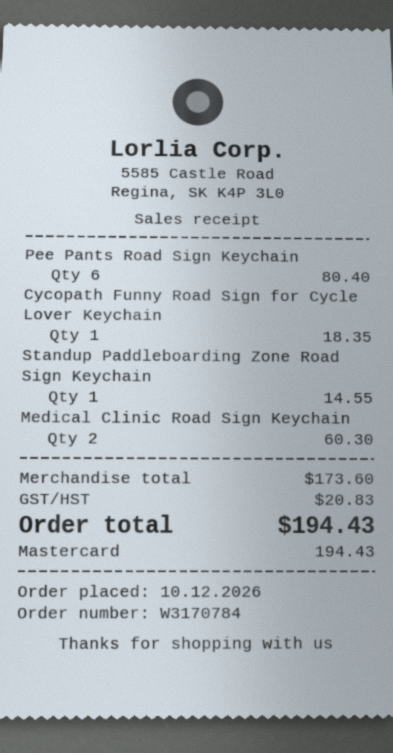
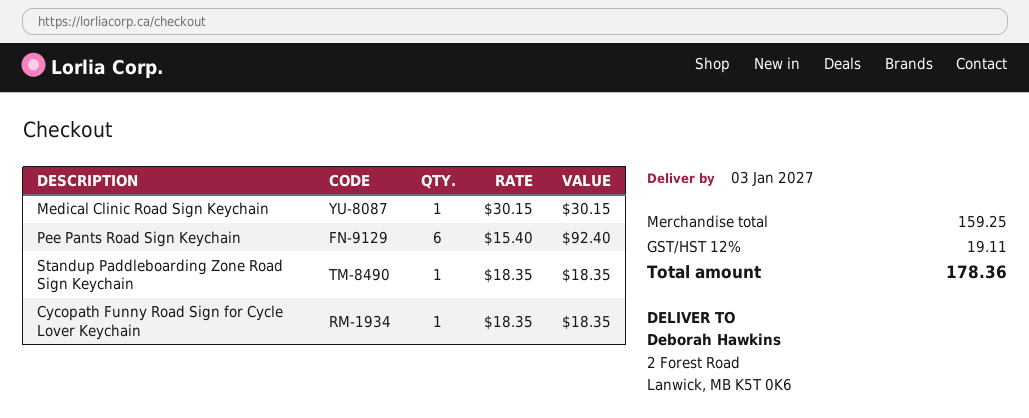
Pee Pants Road Sign Keychain: 6 for 80.40 -> 6 for 92.40
Standup Paddleboarding Zone Road Sign Keychain: 1 for 14.55 -> 1 for 18.35
Medical Clinic Road Sign Keychain: 2 for 60.30 -> 1 for 30.15
subtotal: 173.60 -> 159.25
tax: 20.83 -> 19.11
total: 194.43 -> 178.36

